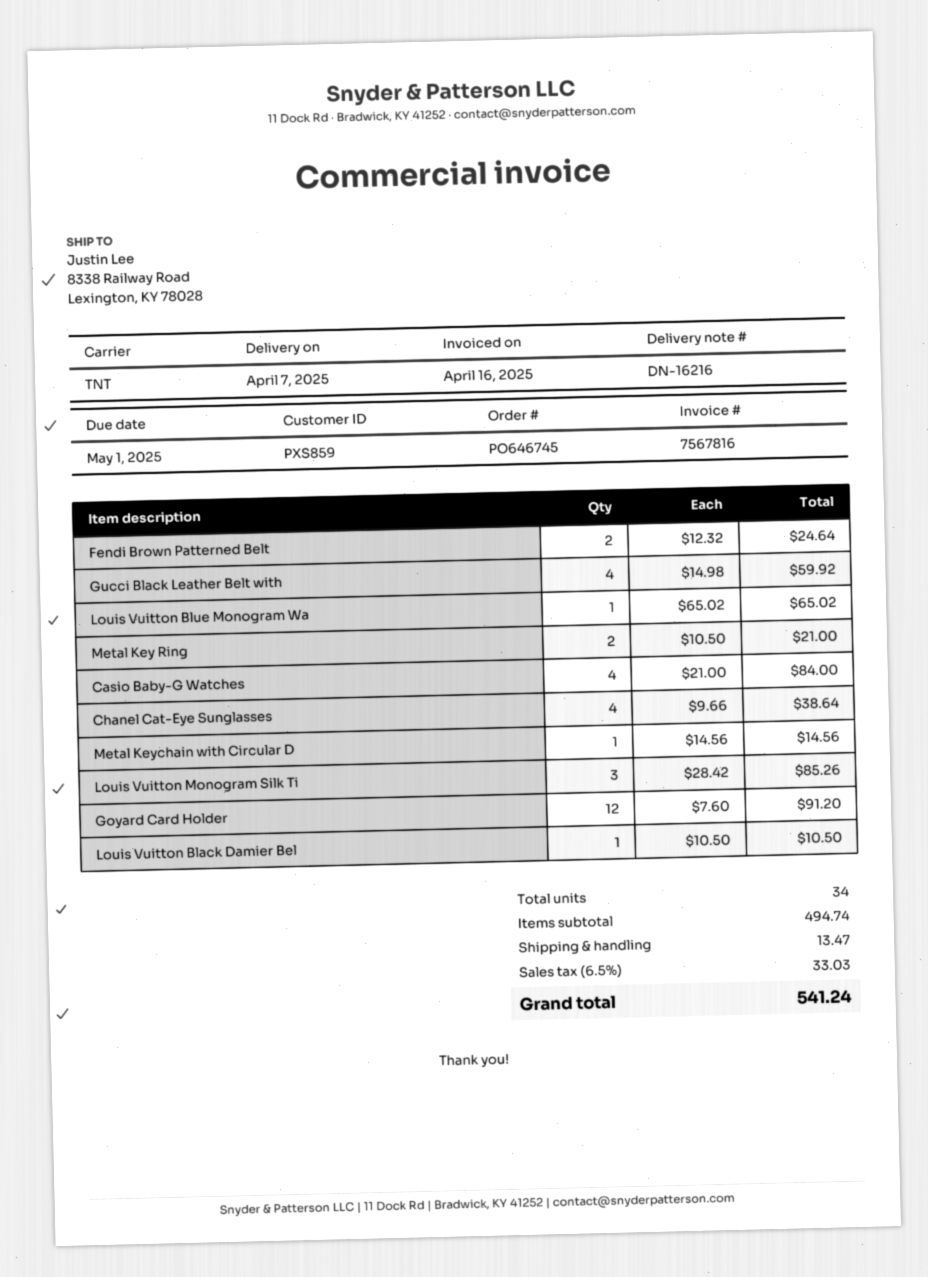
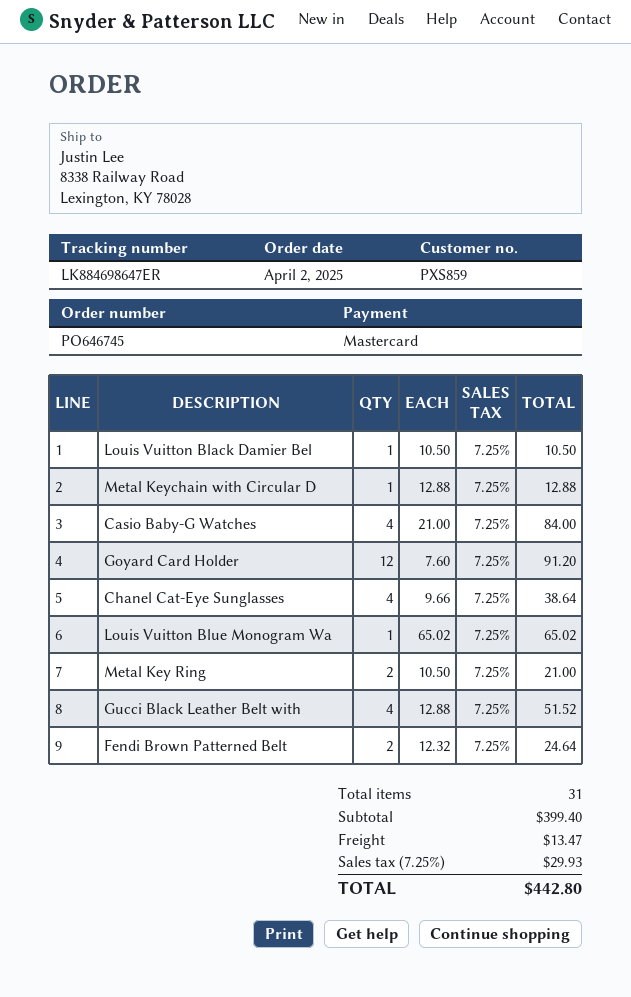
Gucci Black Leather Belt with: 4 x 14.98 = 59.92 -> 4 x 12.88 = 51.52
Metal Keychain with Circular D: 1 x 14.56 = 14.56 -> 1 x 12.88 = 12.88
Louis Vuitton Monogram Silk Ti: 3 x 28.42 = 85.26 -> none
total quantity: 34 -> 31
subtotal: 494.74 -> 399.40
tax: 6.5% = 33.03 -> 7.25% = 29.93
total: 541.24 -> 442.80

